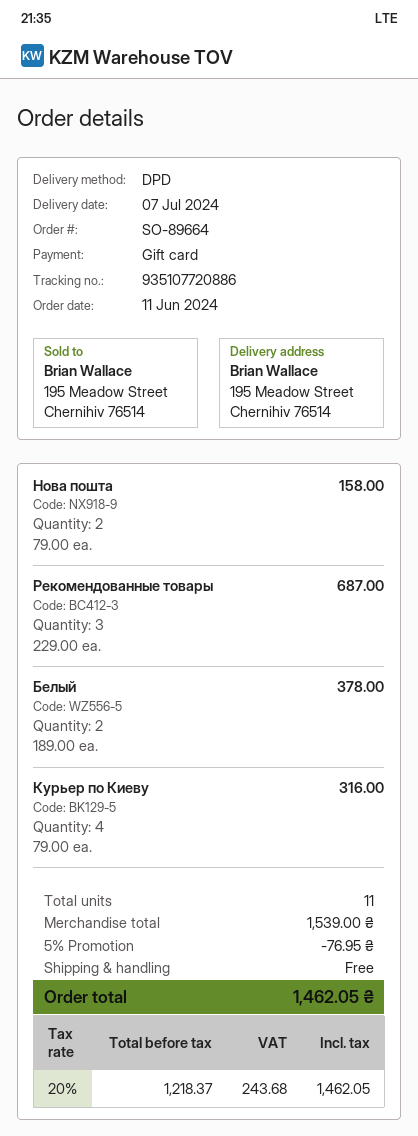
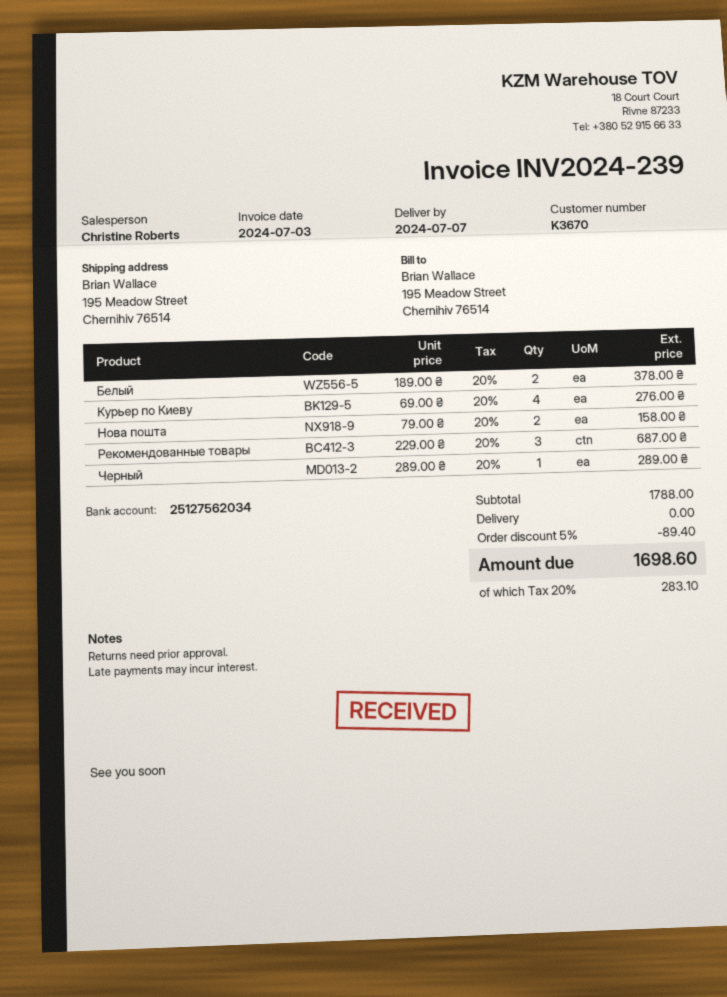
Курьер по Киеву: 4 x 79.00 = 316.00 -> 4 x 69.00 = 276.00
Черный: none -> 1 x 289.00 = 289.00
subtotal: 1539.00 -> 1788.00
discount: 5% = 76.95 -> 5% = 89.40
tax: 20% = 243.68 -> 20% = 283.10
total: 1462.05 -> 1698.60

